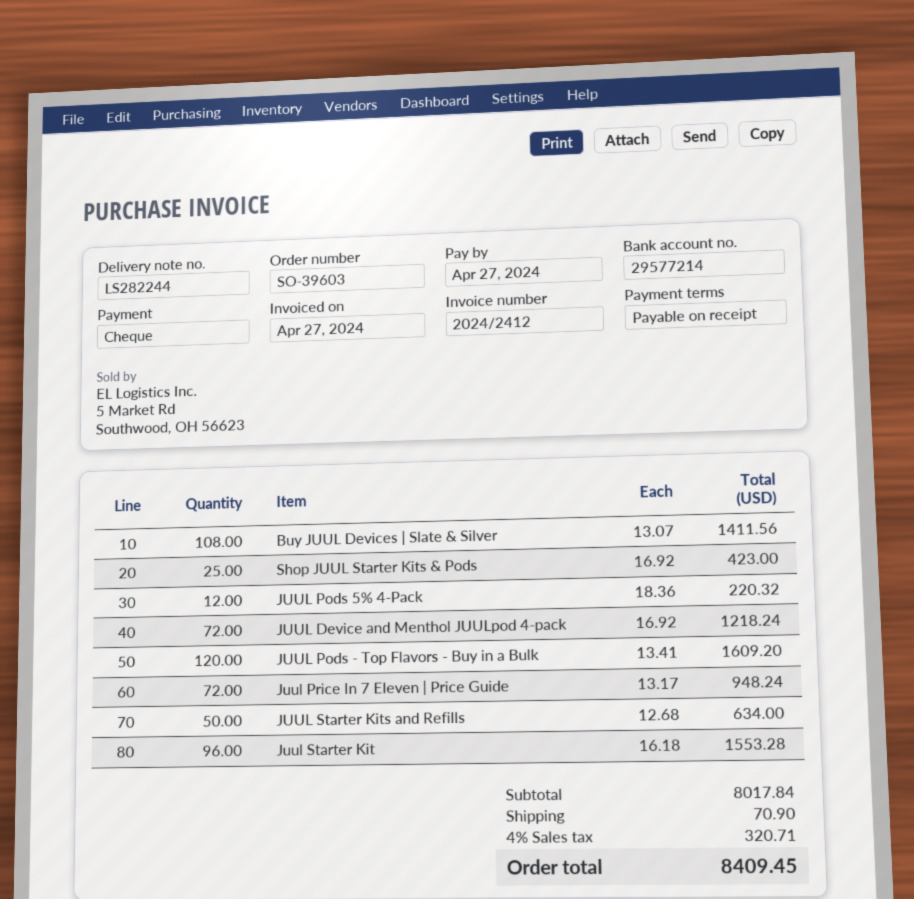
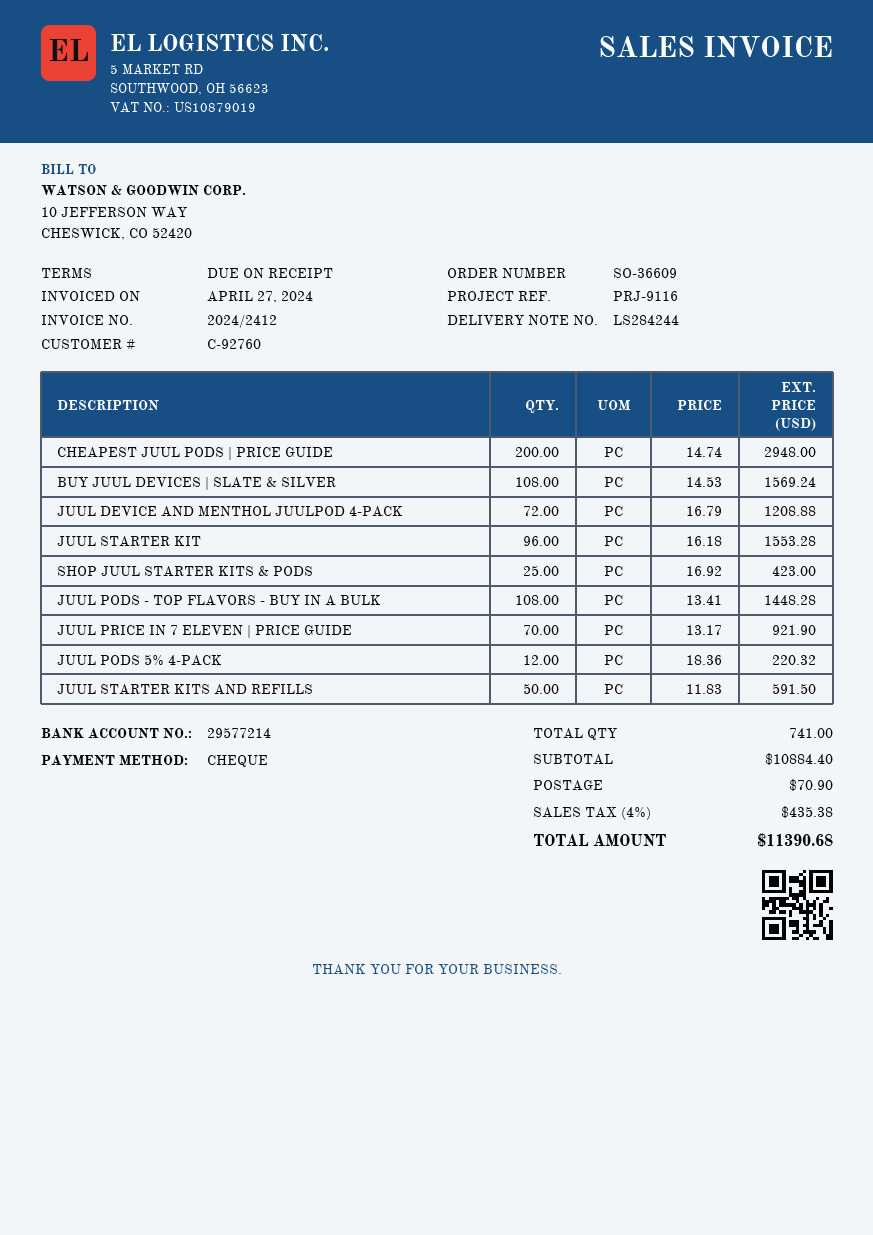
order number: SO-39603 -> SO-36609
delivery note number: LS282244 -> LS284244
Buy JUUL Devices | Slate & Silver: 108 x 13.07 = 1411.56 -> 108 x 14.53 = 1569.24
JUUL Device and Menthol JUULpod 4-pack: 72 x 16.92 = 1218.24 -> 72 x 16.79 = 1208.88
JUUL Pods - Top Flavors - Buy in a Bulk: 120 x 13.41 = 1609.20 -> 108 x 13.41 = 1448.28
Juul Price In 7 Eleven | Price Guide: 72 x 13.17 = 948.24 -> 70 x 13.17 = 921.90
JUUL Starter Kits and Refills: 50 x 12.68 = 634.00 -> 50 x 11.83 = 591.50
CHEAPEST JUUL PODS | PRICE GUIDE: none -> 200 x 14.74 = 2948.00
subtotal: 8017.84 -> 10884.40
tax: 4% = 320.71 -> 4% = 435.38
total: 8409.45 -> 11390.68

